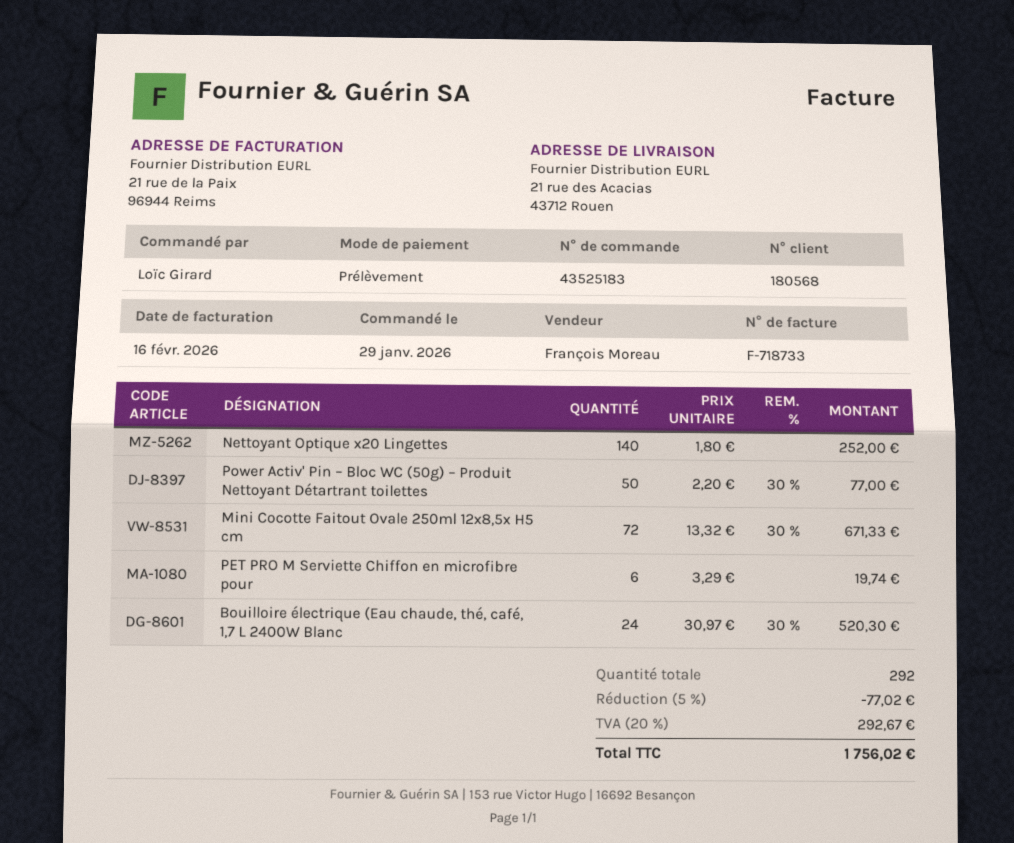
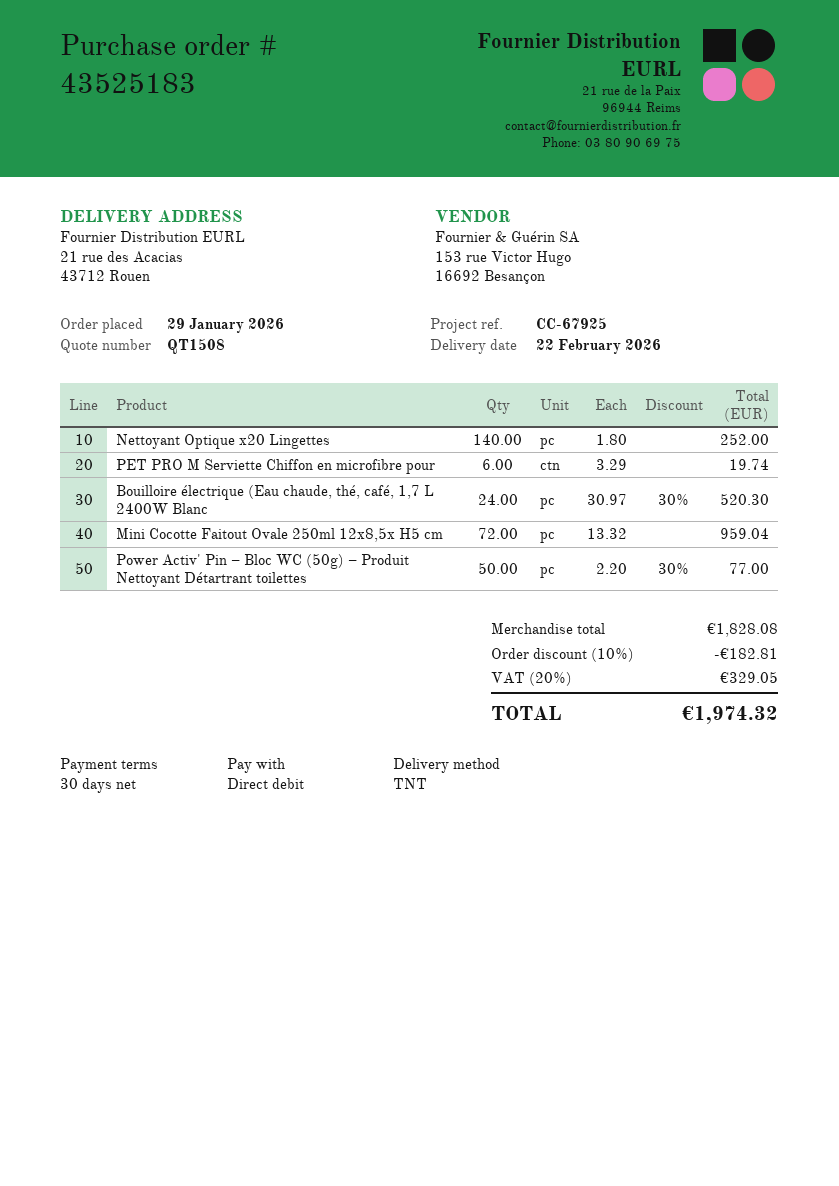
Mini Cocotte Faitout Ovale 250ml 12x8,5x H5 cm: 72 x 13.32 - 30% = 671.33 -> 72 x 13.32 = 959.04
discount: 5% = 77.02 -> 10% = 182.81
tax: 20% = 292.67 -> 20% = 329.05
total: 1756.02 -> 1974.32

